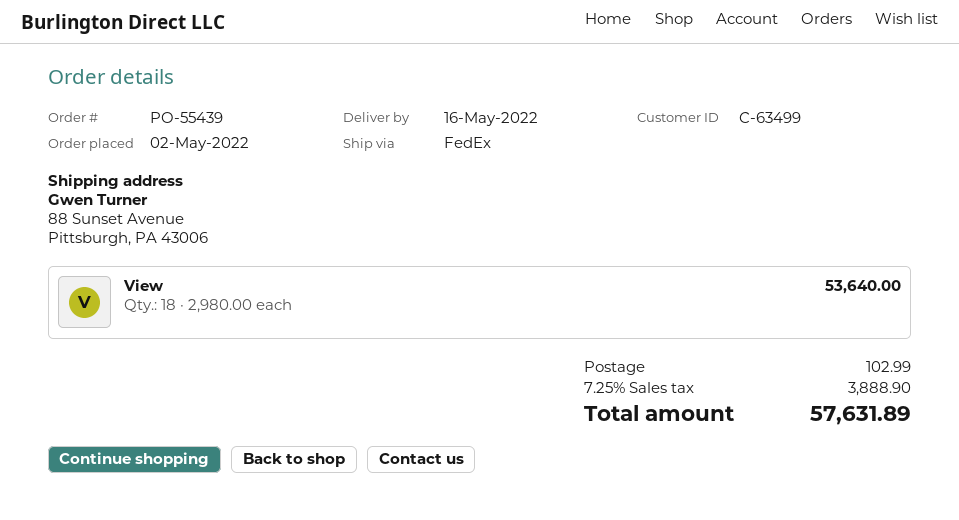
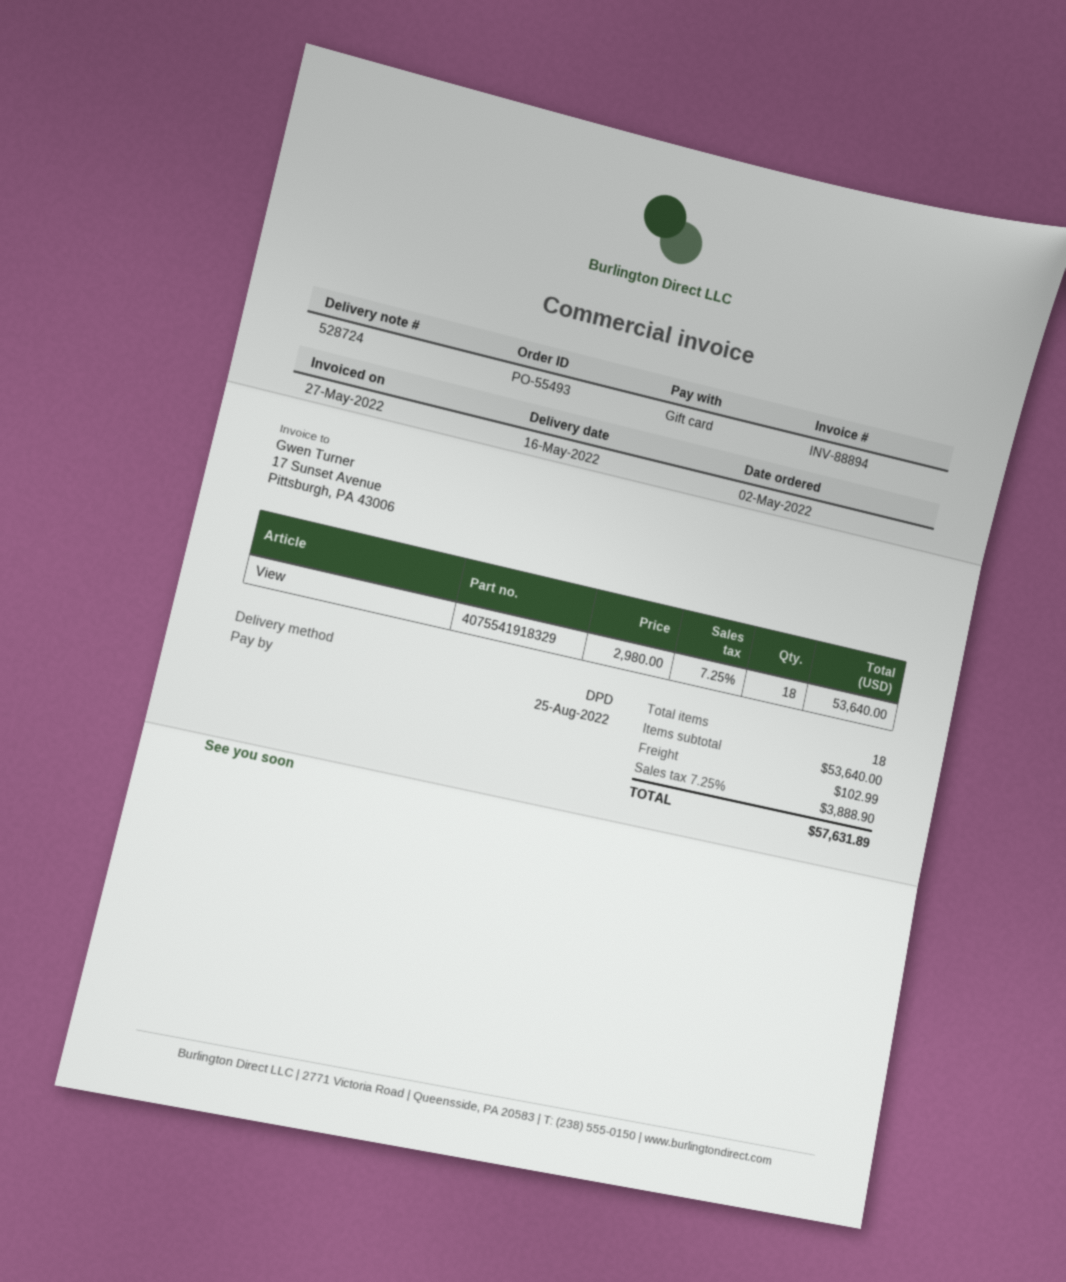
order number: PO-55439 -> PO-55493
shipping method: FedEx -> DPD

